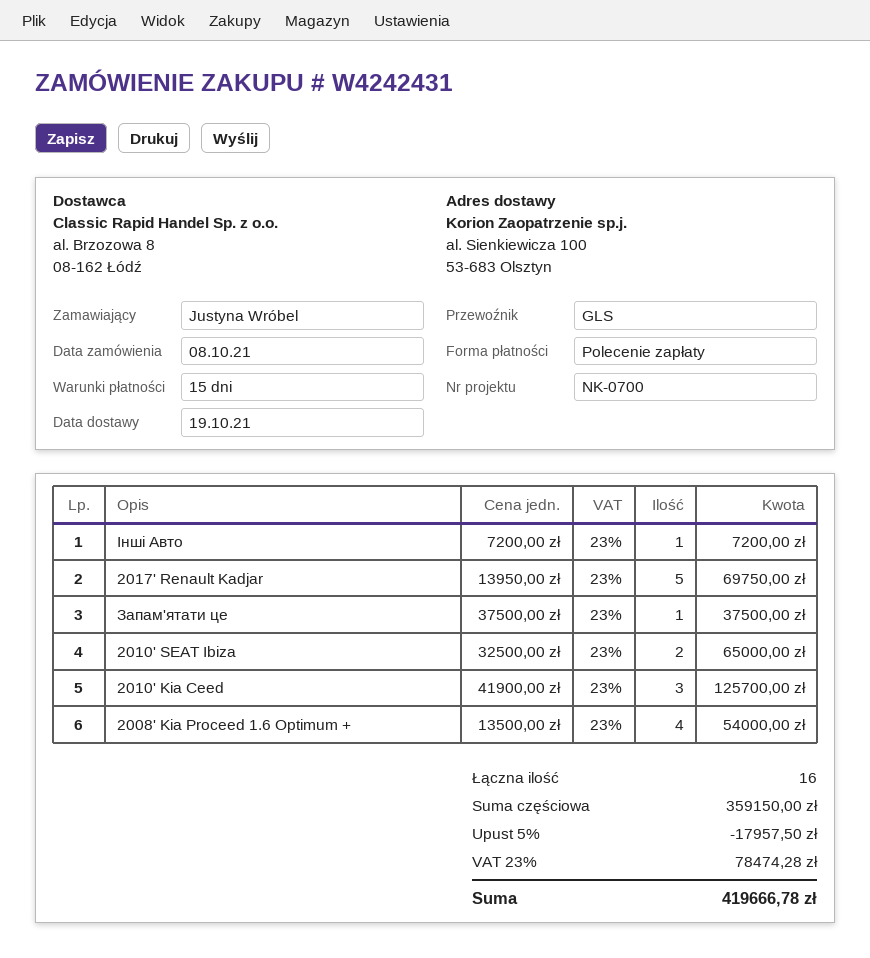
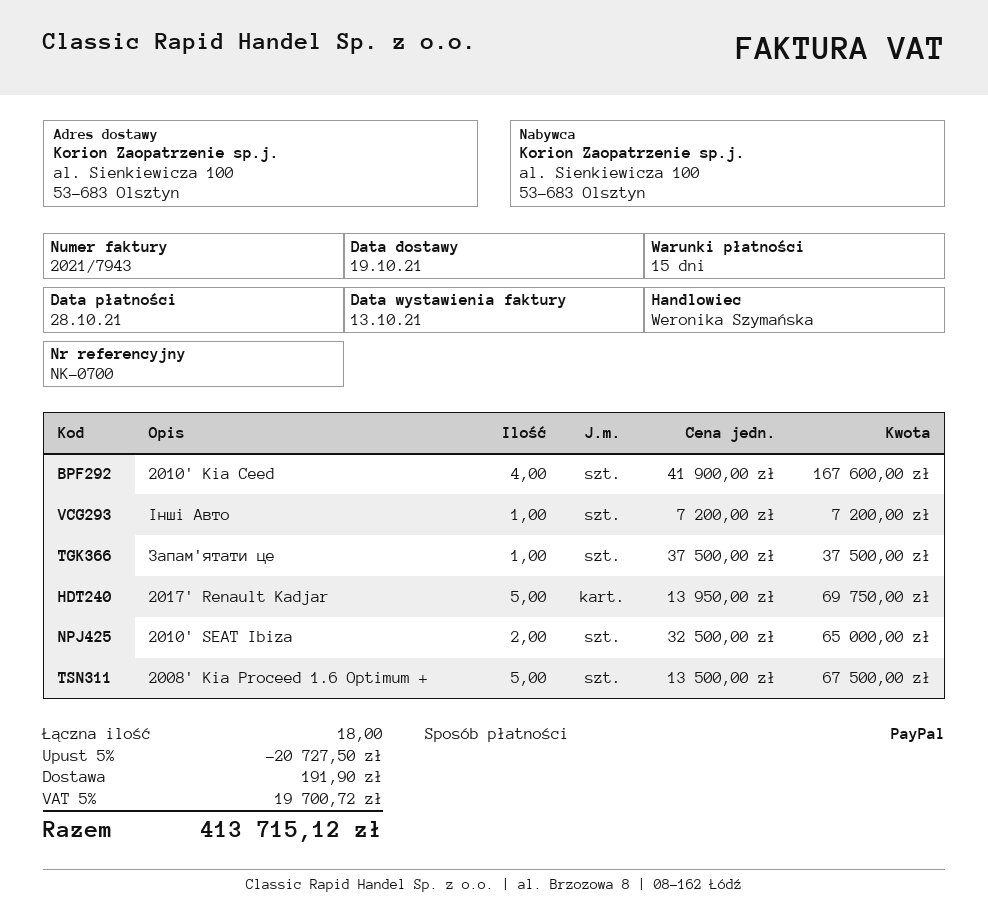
payment method: direct debit -> PayPal
2010' Kia Ceed: 3 x 41900.00 = 125700.00 -> 4 x 41900.00 = 167600.00
2008' Kia Proceed 1.6 Optimum +: 4 x 13500.00 = 54000.00 -> 5 x 13500.00 = 67500.00
total quantity: 16 -> 18
discount: 5% = 17957.50 -> 5% = 20727.50
shipping: none -> 191.90
tax: 23% = 78474.28 -> 5% = 19700.72
total: 419666.78 -> 413715.12

